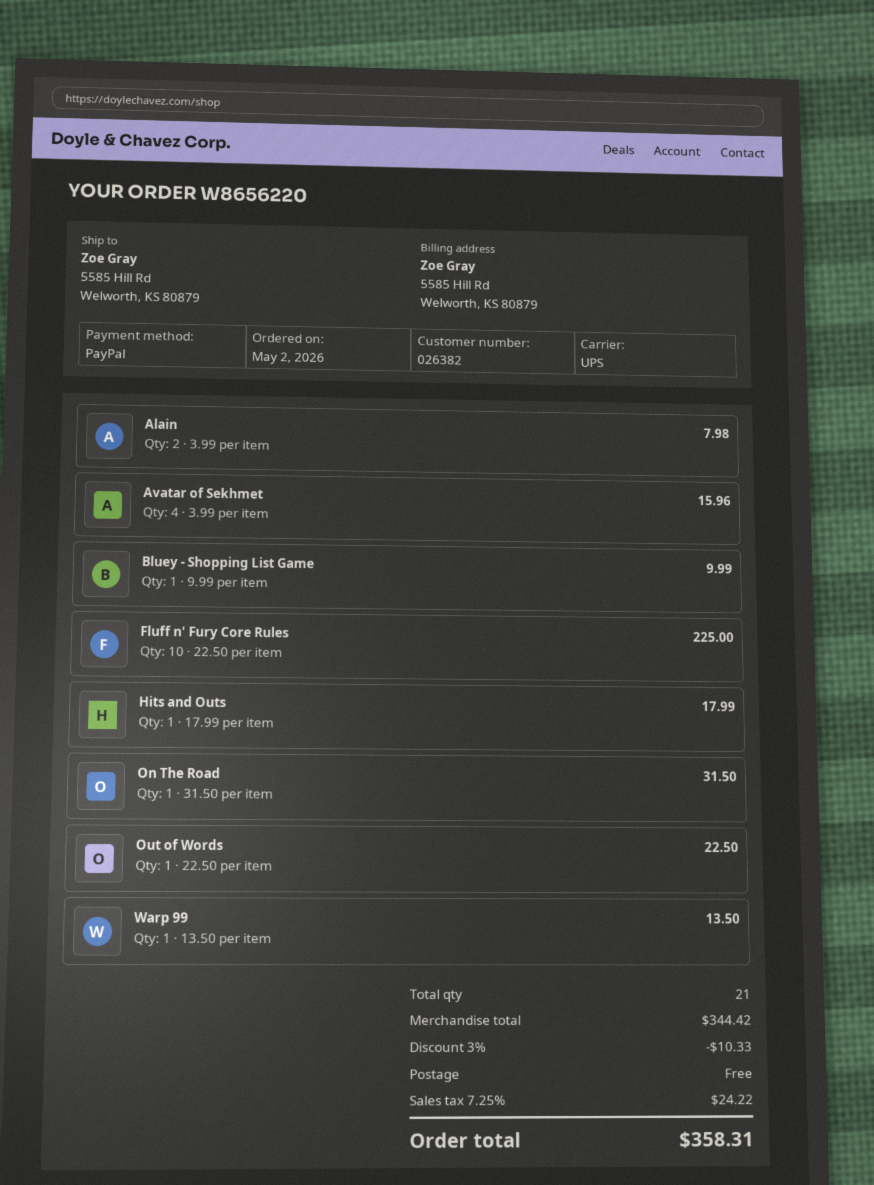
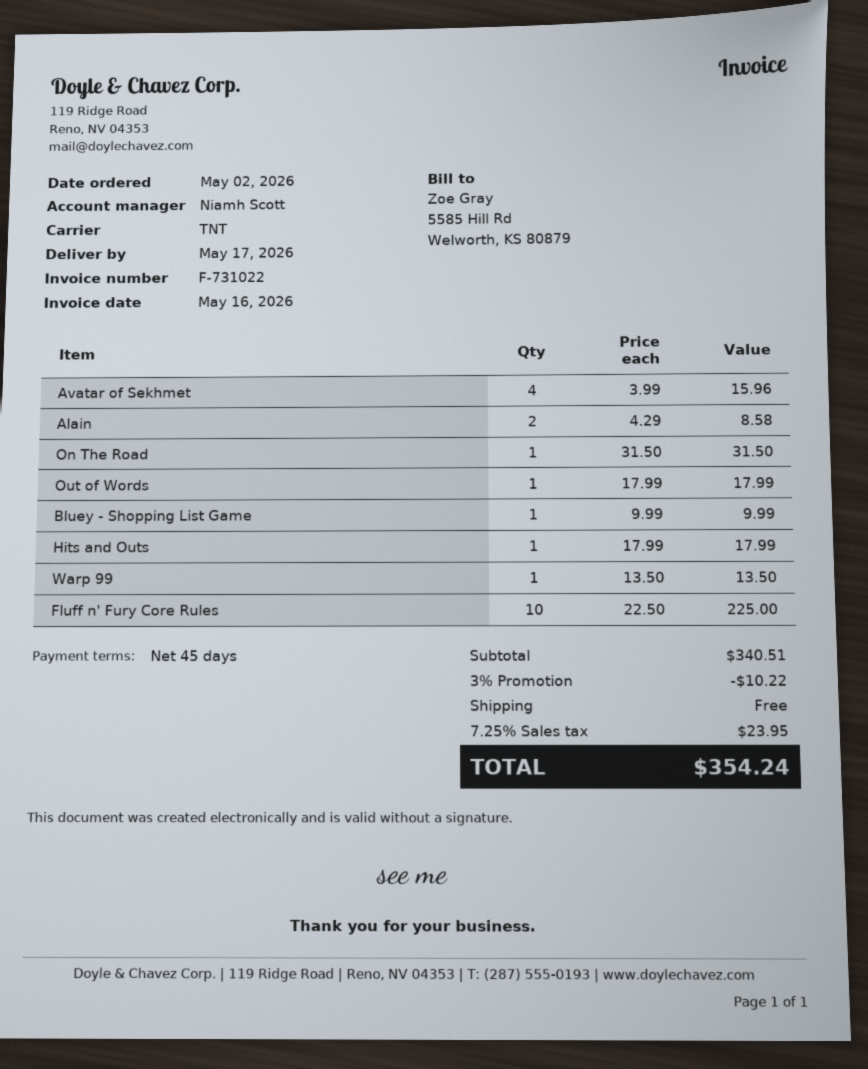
shipping method: UPS -> TNT
Alain: 2 x 3.99 = 7.98 -> 2 x 4.29 = 8.58
Out of Words: 1 x 22.50 = 22.50 -> 1 x 17.99 = 17.99
subtotal: 344.42 -> 340.51
discount: 3% = 10.33 -> 3% = 10.22
tax: 7.25% = 24.22 -> 7.25% = 23.95
total: 358.31 -> 354.24

